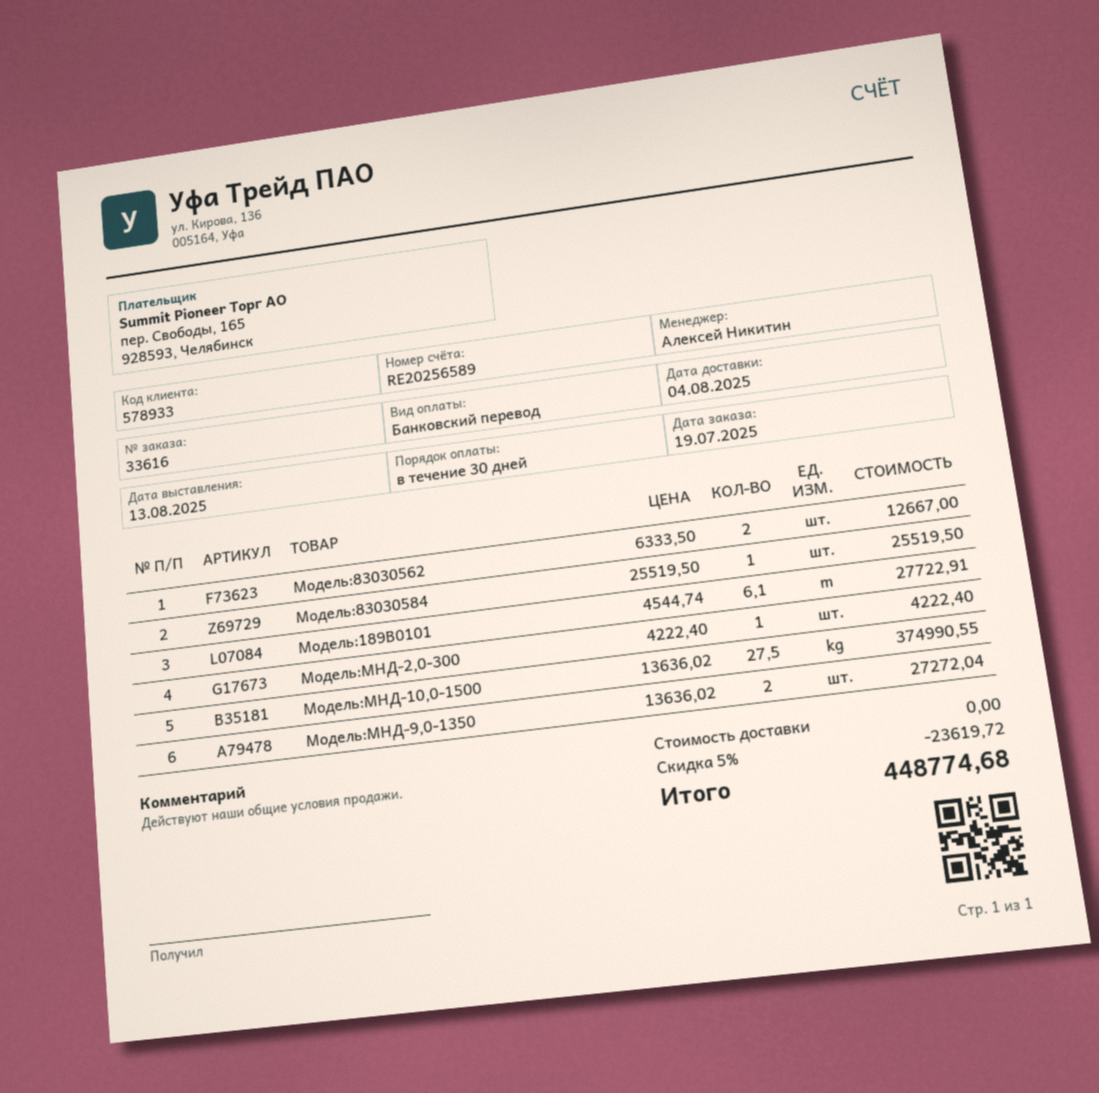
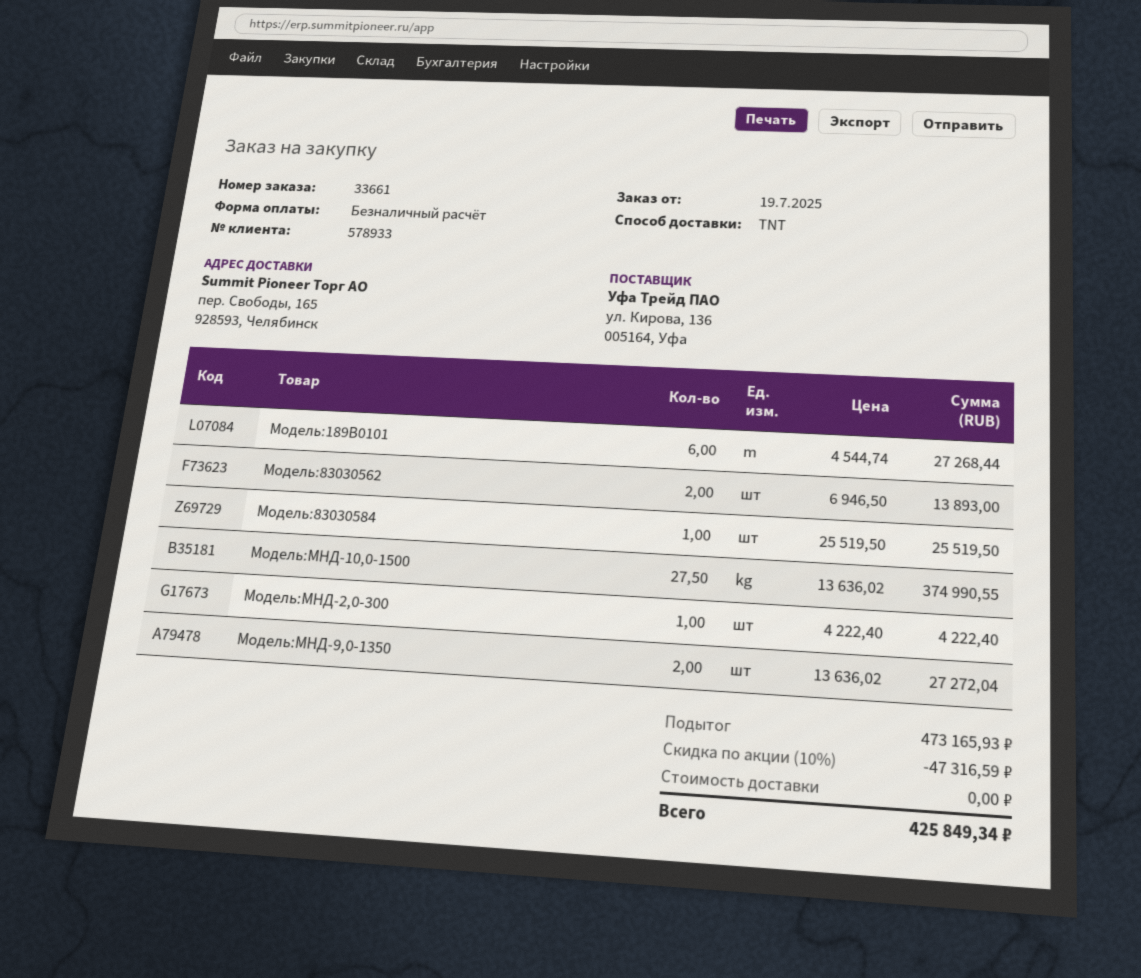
order number: 33616 -> 33661
Модель:83030562: 2 x 6333.50 = 12667.00 -> 2 x 6946.50 = 13893.00
Модель:189B0101: 6.1 x 4544.74 = 27722.91 -> 6 x 4544.74 = 27268.44
discount: 5% = 23619.72 -> 10% = 47316.59
total: 448774.68 -> 425849.34

